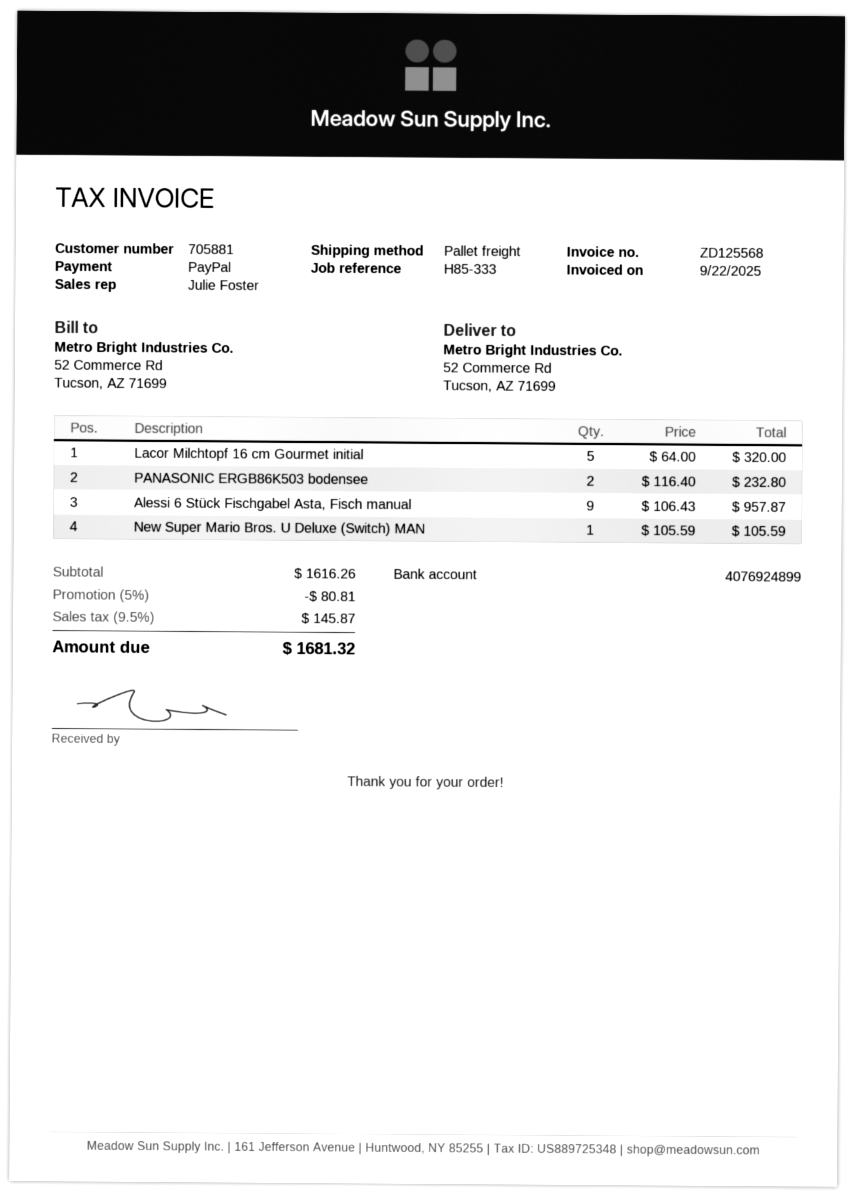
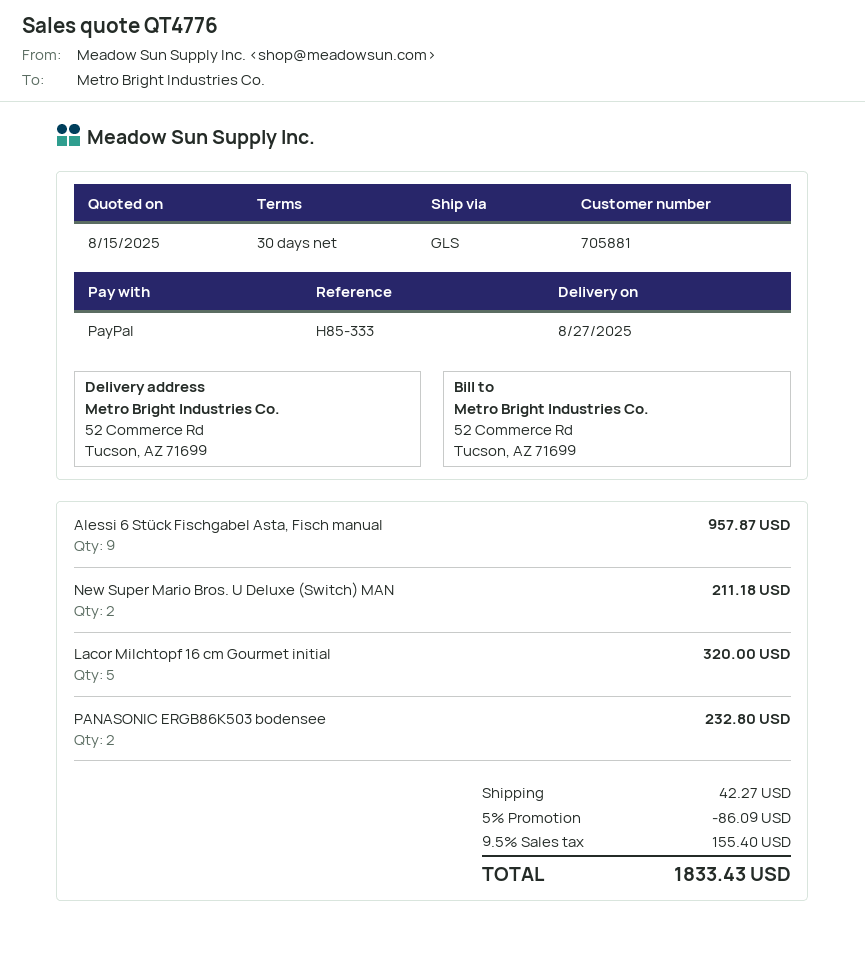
shipping method: pallet freight -> GLS
New Super Mario Bros. U Deluxe (Switch) MAN: 1 for 105.59 -> 2 for 211.18
discount: 5% = 80.81 -> 5% = 86.09
shipping: none -> 42.27
tax: 9.5% = 145.87 -> 9.5% = 155.40
total: 1681.32 -> 1833.43

